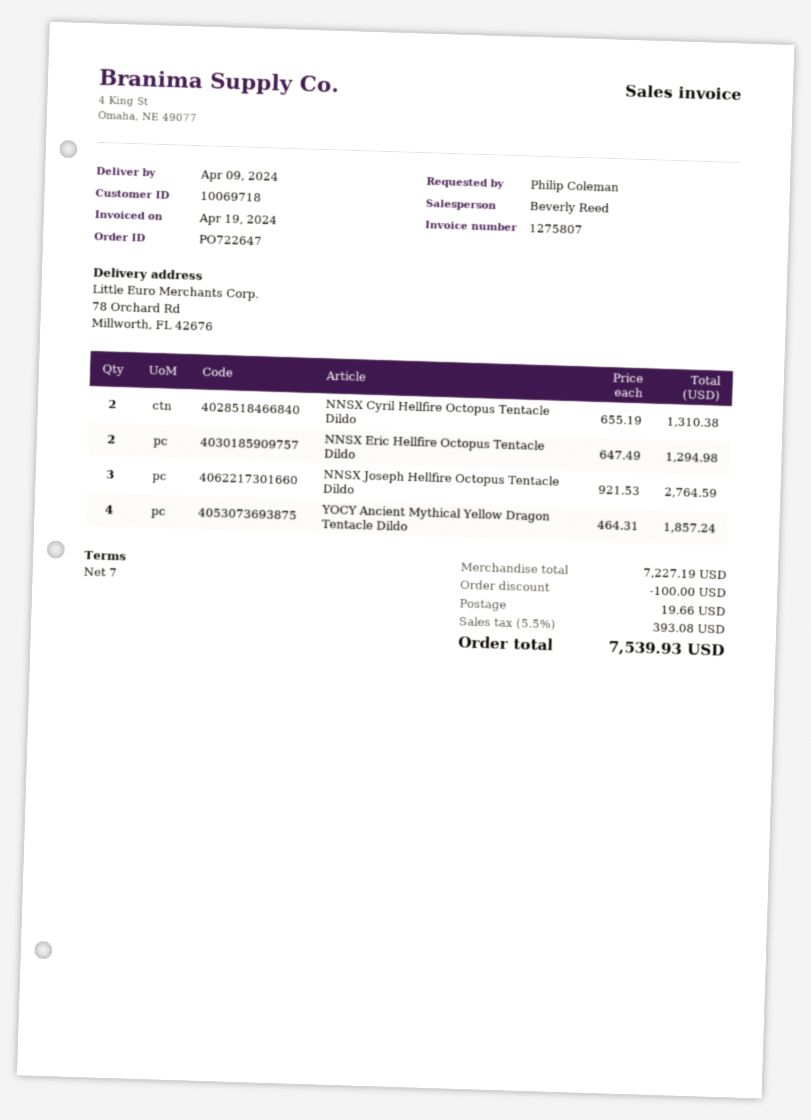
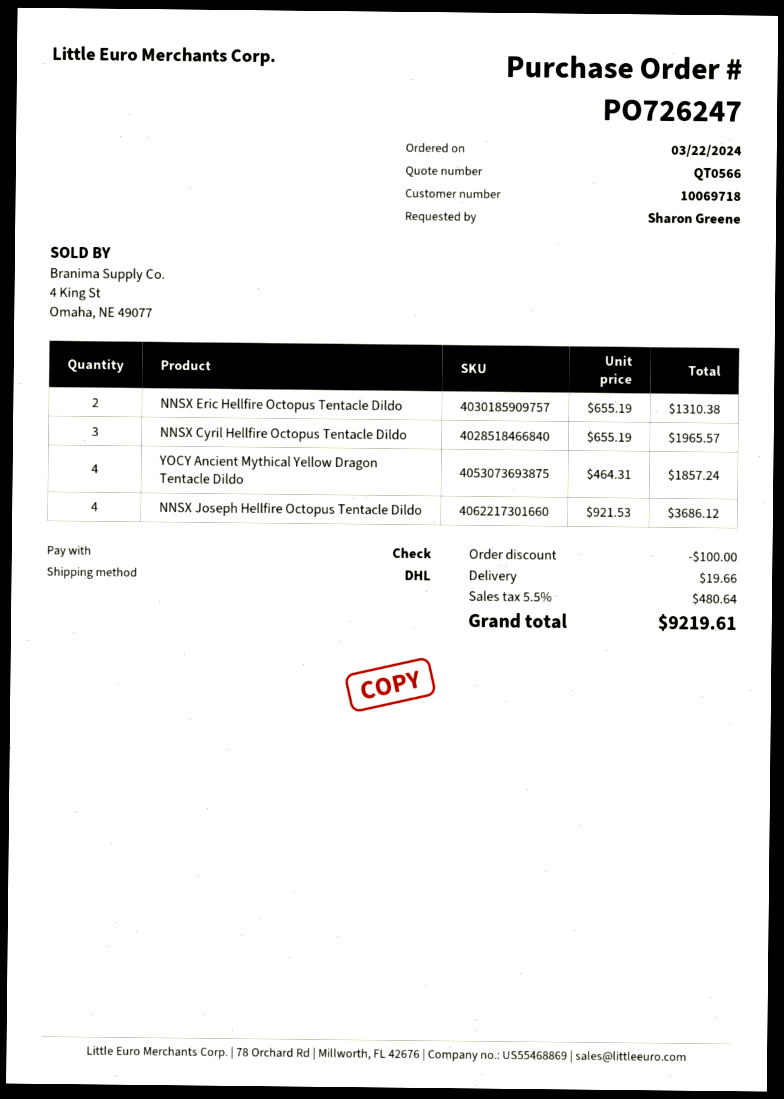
order number: PO722647 -> PO726247
ordered by: Philip Coleman -> Sharon Greene
NNSX Cyril Hellfire Octopus Tentacle Dildo: 2 x 655.19 = 1310.38 -> 3 x 655.19 = 1965.57
NNSX Eric Hellfire Octopus Tentacle Dildo: 2 x 647.49 = 1294.98 -> 2 x 655.19 = 1310.38
NNSX Joseph Hellfire Octopus Tentacle Dildo: 3 x 921.53 = 2764.59 -> 4 x 921.53 = 3686.12
tax: 5.5% = 393.08 -> 5.5% = 480.64
total: 7539.93 -> 9219.61

